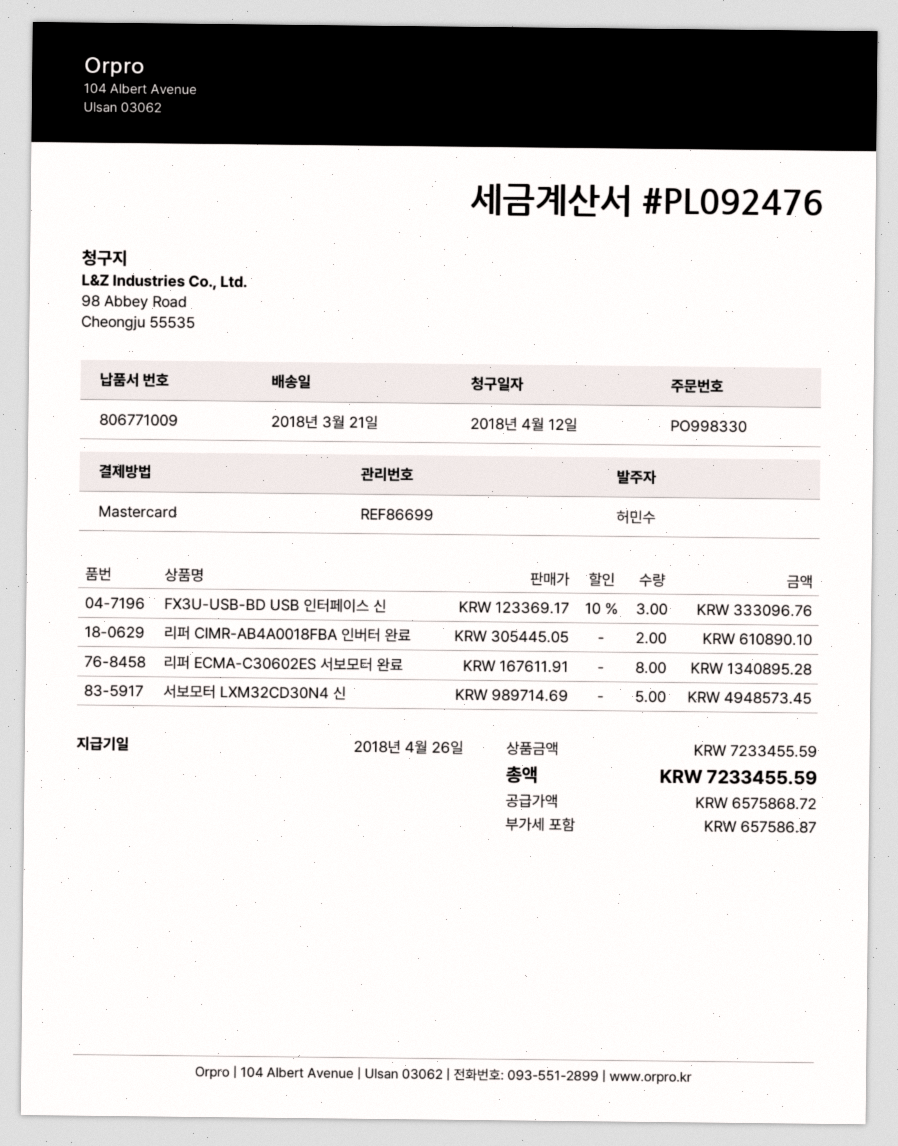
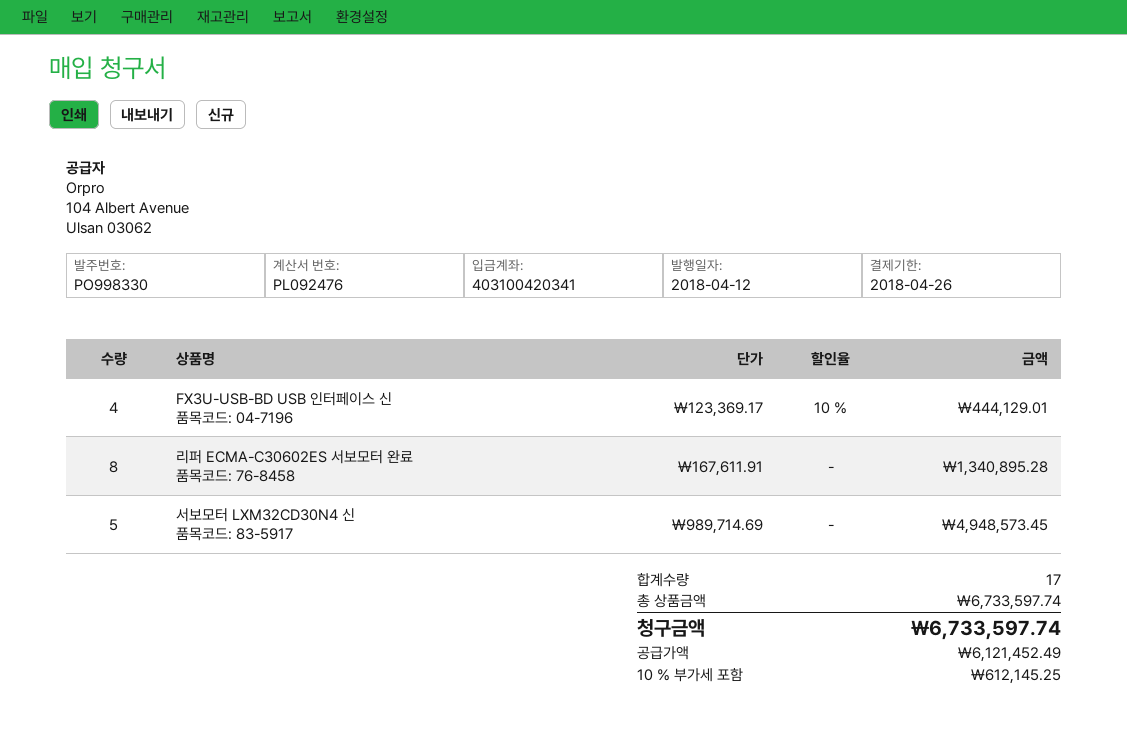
FX3U-USB-BD USB 인터페이스 신: 3 x 123369.17 - 10% = 333096.76 -> 4 x 123369.17 - 10% = 444129.01
리퍼 CIMR-AB4A0018FBA 인버터 완료: 2 x 305445.05 = 610890.10 -> none
subtotal: 7233455.59 -> 6733597.74
net: 6575868.72 -> 6121452.49
tax: 657586.87 -> 612145.25
total: 7233455.59 -> 6733597.74

